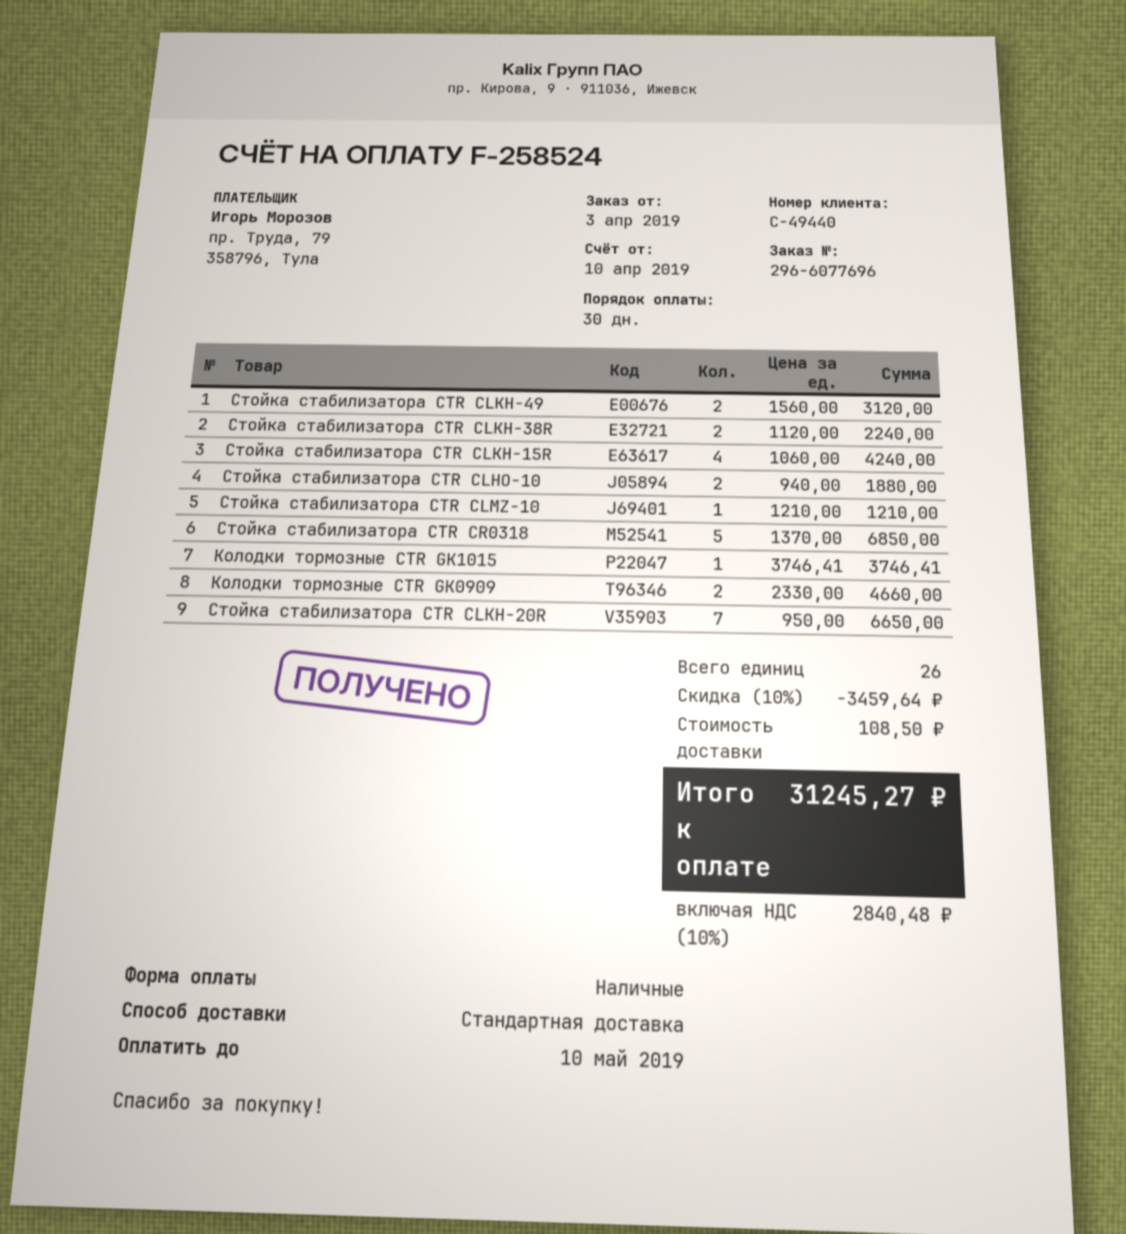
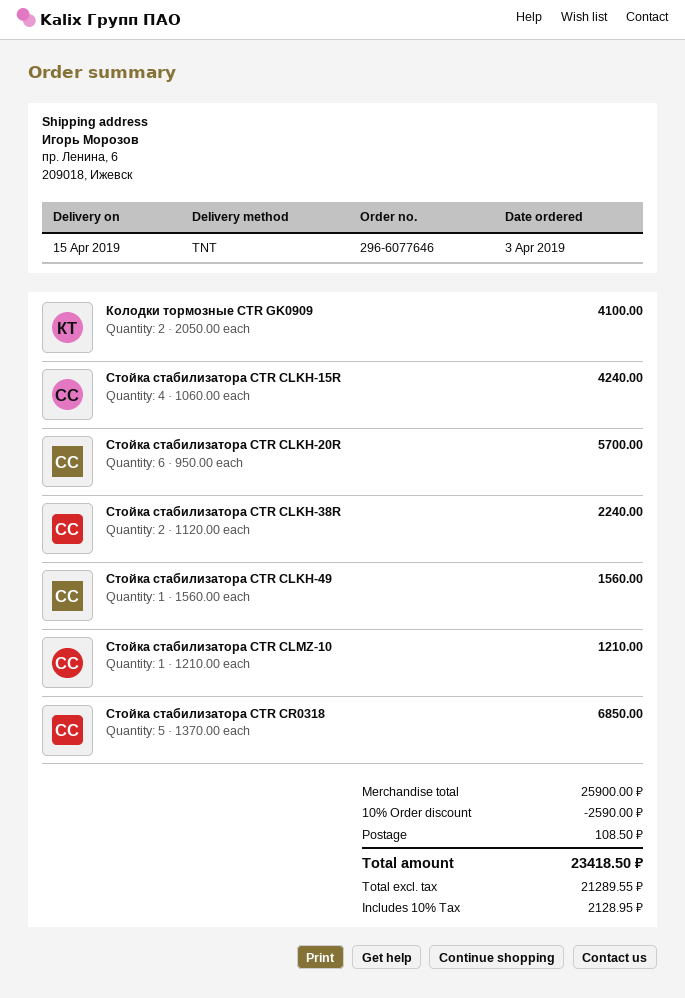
order number: 296-6077696 -> 296-6077646
shipping method: standard -> TNT
Стойка стабилизатора CTR CLKH-49: 2 x 1560.00 = 3120.00 -> 1 x 1560.00 = 1560.00
Стойка стабилизатора CTR CLHO-10: 2 x 940.00 = 1880.00 -> none
Колодки тормозные CTR GK1015: 1 x 3746.41 = 3746.41 -> none
Колодки тормозные CTR GK0909: 2 x 2330.00 = 4660.00 -> 2 x 2050.00 = 4100.00
Стойка стабилизатора CTR CLKH-20R: 7 x 950.00 = 6650.00 -> 6 x 950.00 = 5700.00
discount: 10% = 3459.64 -> 10% = 2590.00
tax: 10% = 2840.48 -> 10% = 2128.95
total: 31245.27 -> 23418.50

